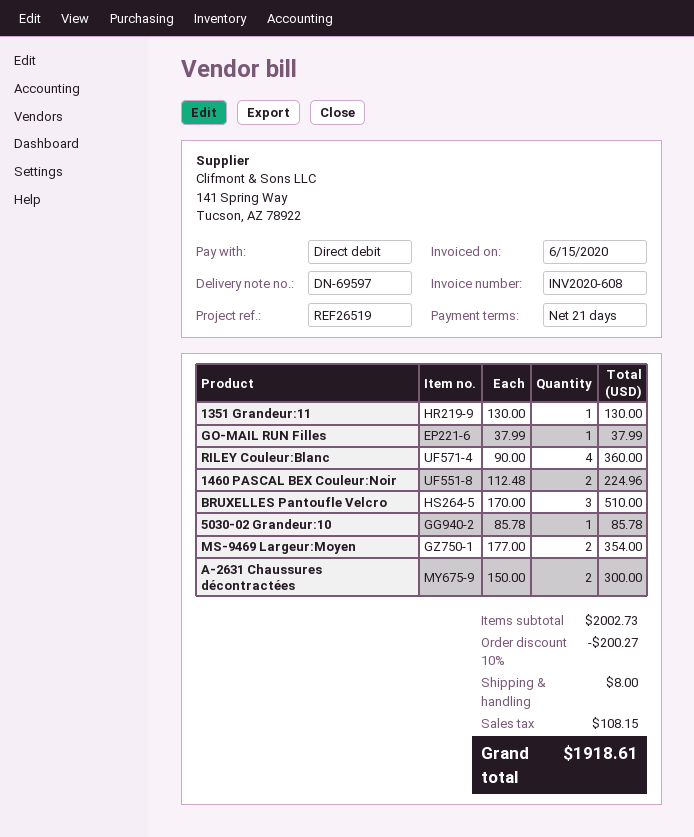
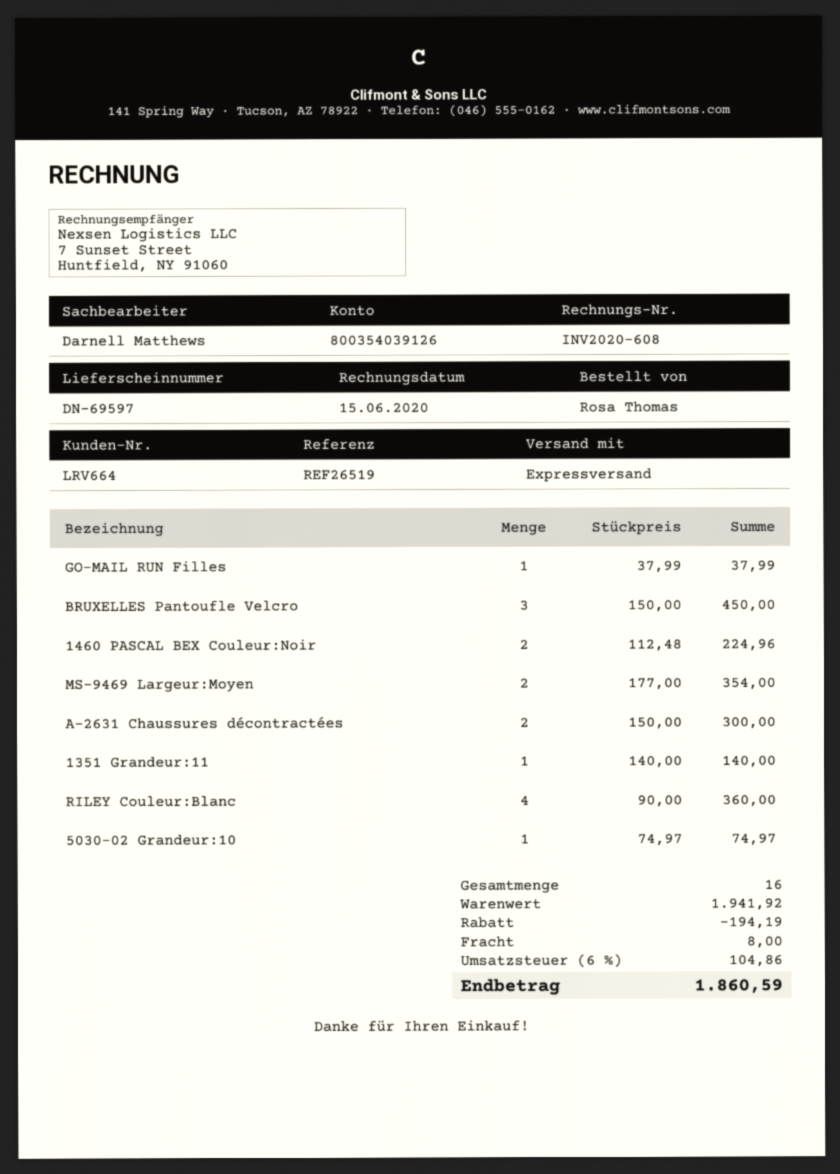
1351 Grandeur:11: 1 x 130.00 = 130.00 -> 1 x 140.00 = 140.00
BRUXELLES Pantoufle Velcro: 3 x 170.00 = 510.00 -> 3 x 150.00 = 450.00
5030-02 Grandeur:10: 1 x 85.78 = 85.78 -> 1 x 74.97 = 74.97
subtotal: 2002.73 -> 1941.92
discount: 200.27 -> 194.19
tax: 108.15 -> 104.86
total: 1918.61 -> 1860.59

